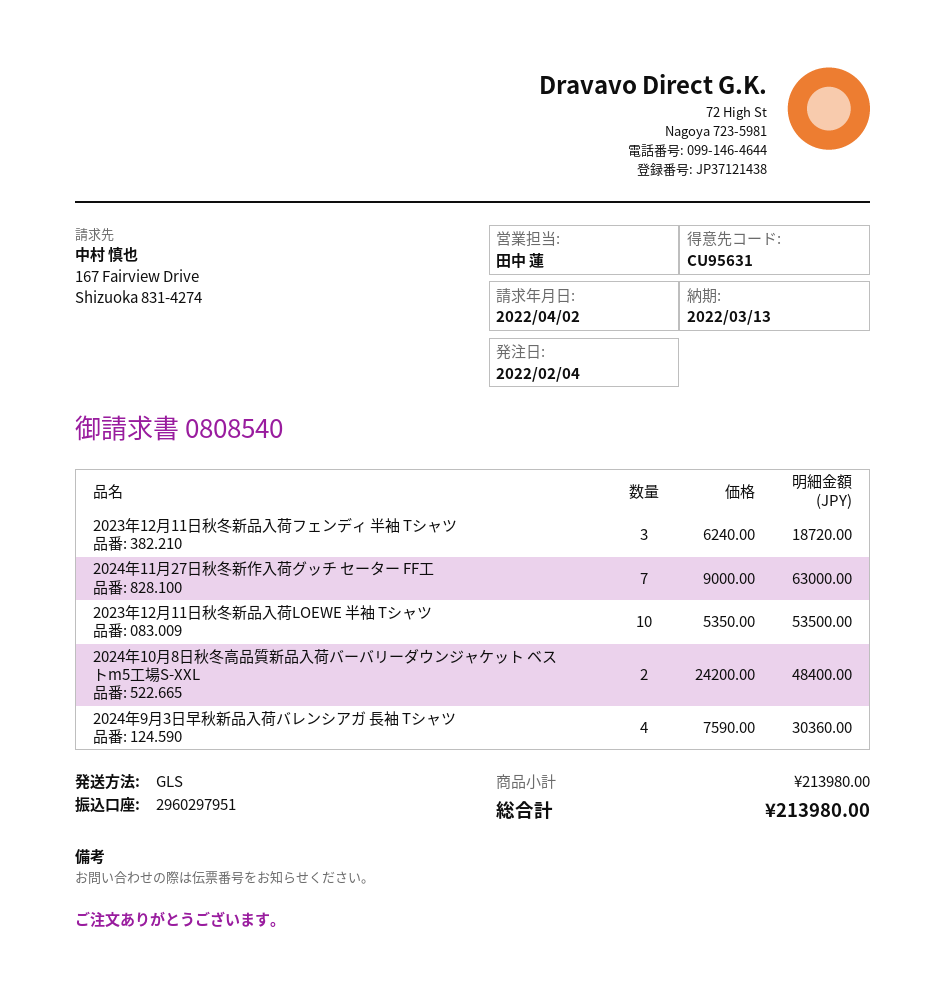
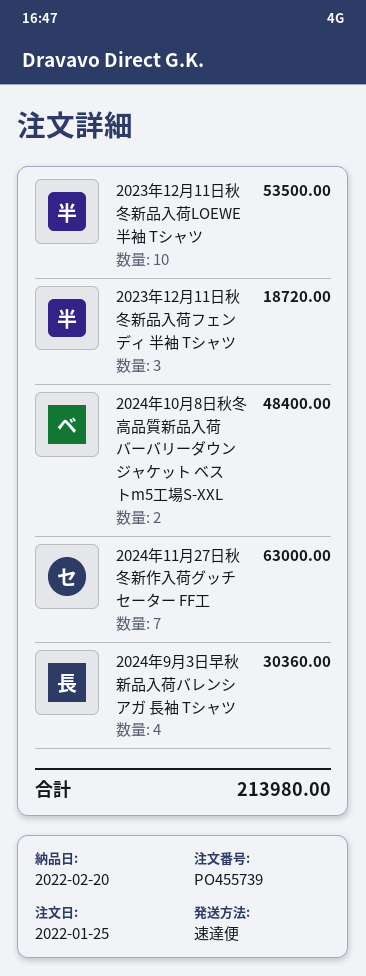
order date: 2022-02-04 -> 2022-01-25
delivery date: 2022-03-13 -> 2022-02-20
shipping method: GLS -> express

